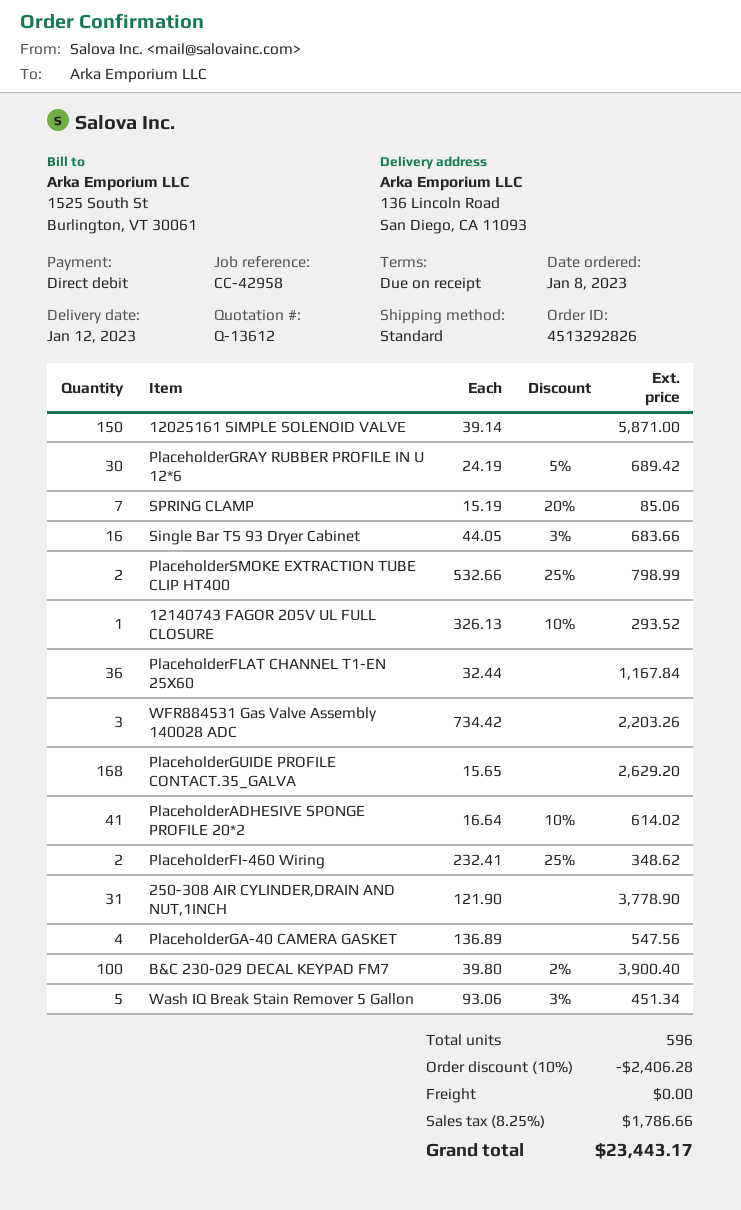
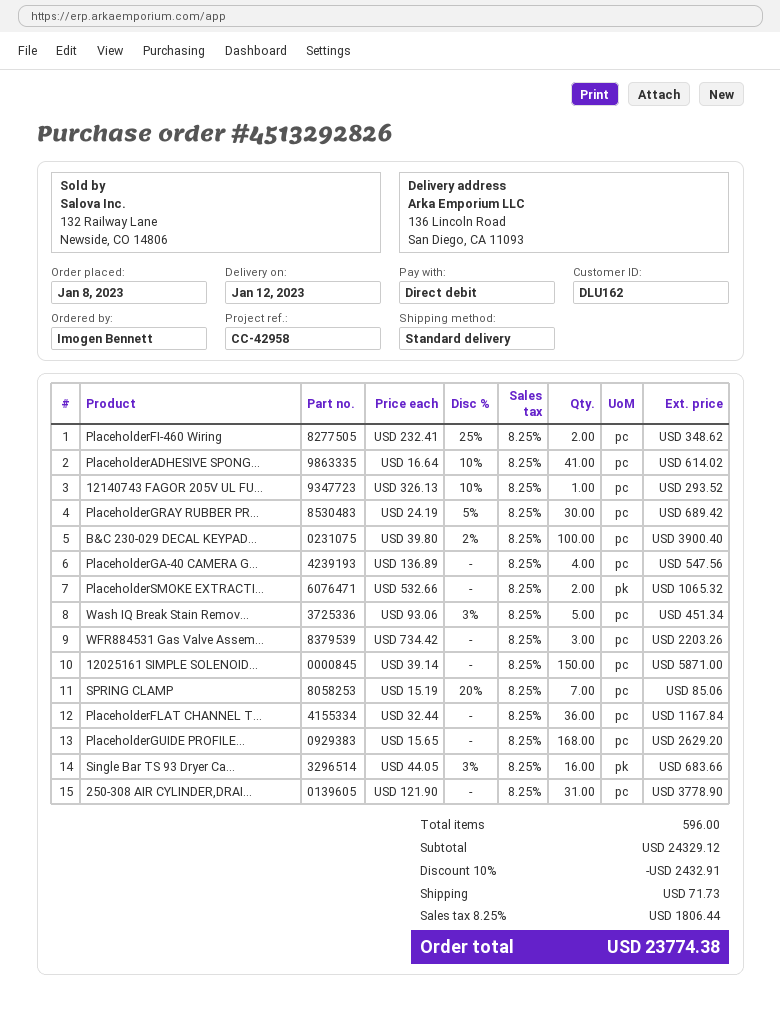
PlaceholderSMOKE EXTRACTION TUBE CLIP HT400: 2 x 532.66 - 25% = 798.99 -> 2 x 532.66 = 1065.32
discount: 10% = 2406.28 -> 10% = 2432.91
shipping: 0.00 -> 71.73
tax: 8.25% = 1786.66 -> 8.25% = 1806.44
total: 23443.17 -> 23774.38

